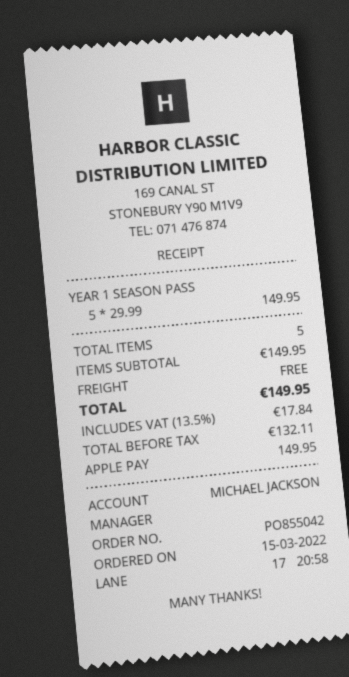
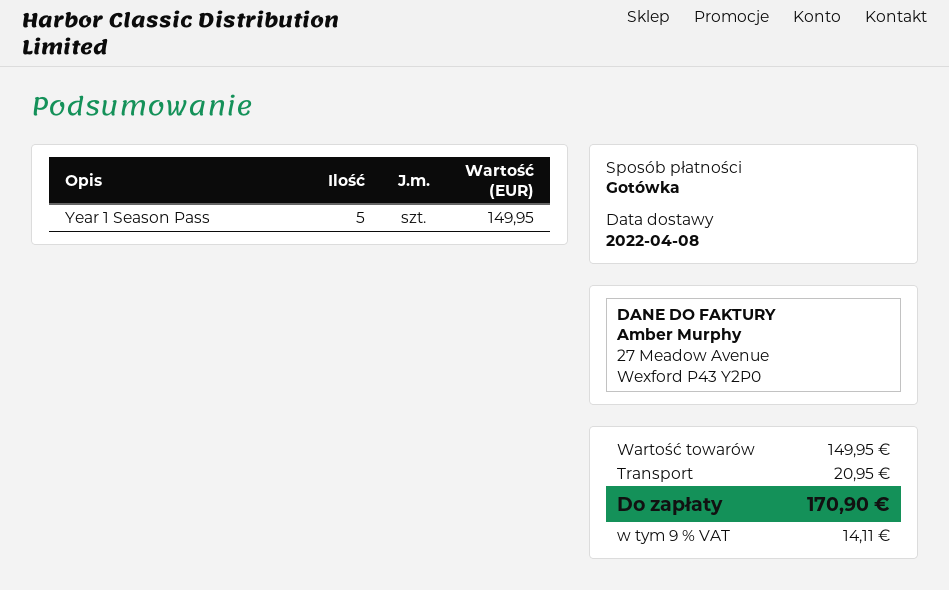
payment method: Apple Pay -> cash
shipping: 0.00 -> 20.95
tax: 13.5% = 17.84 -> 9% = 14.11
total: 149.95 -> 170.90

